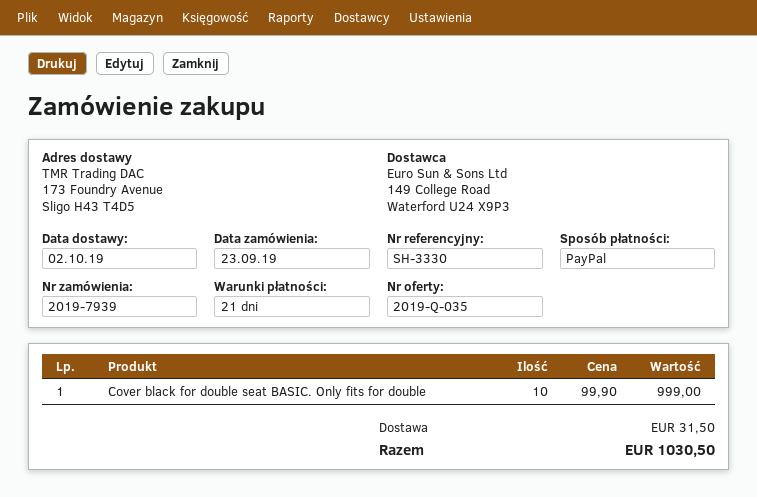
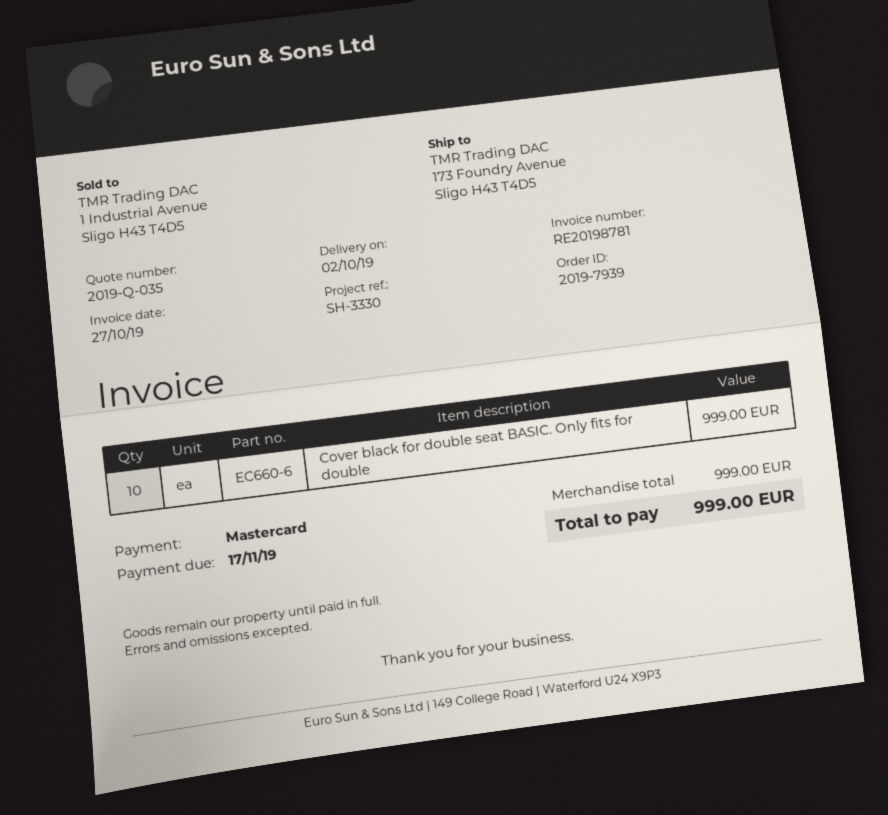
payment method: PayPal -> Mastercard
shipping: 31.50 -> none
total: 1030.50 -> 999.00

